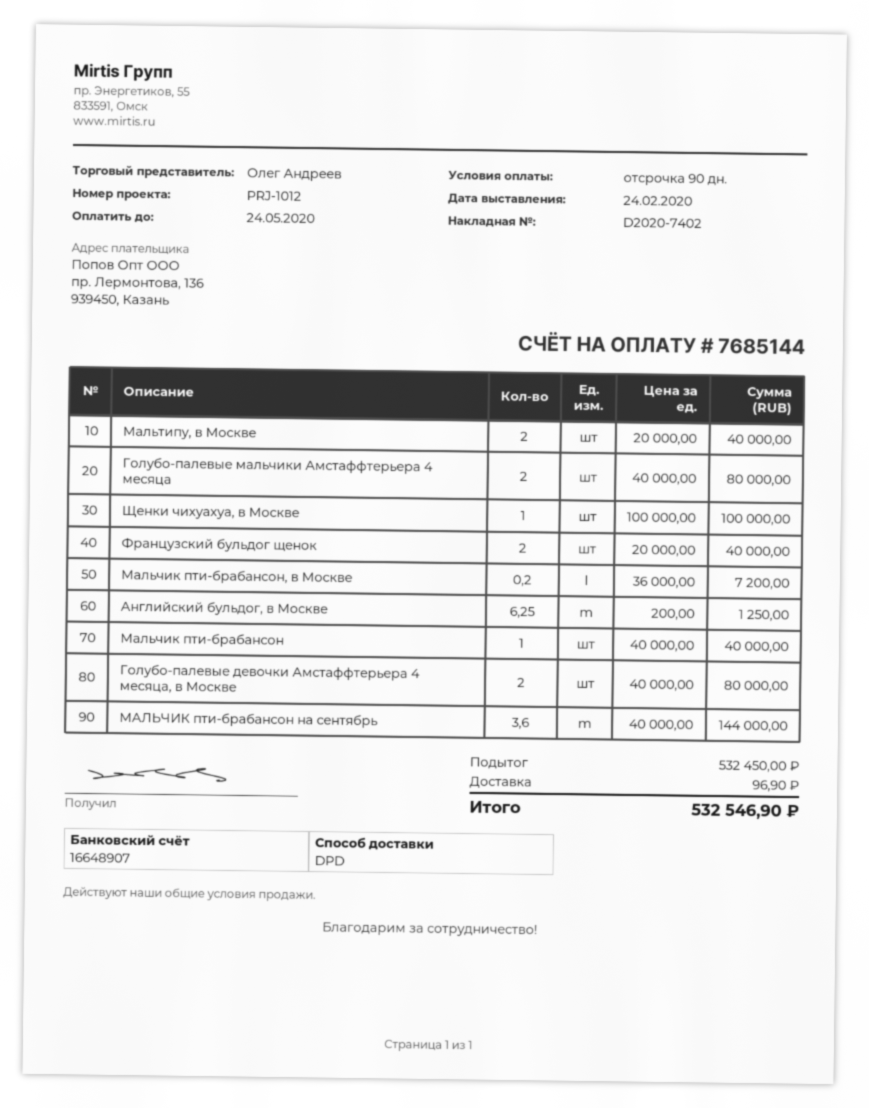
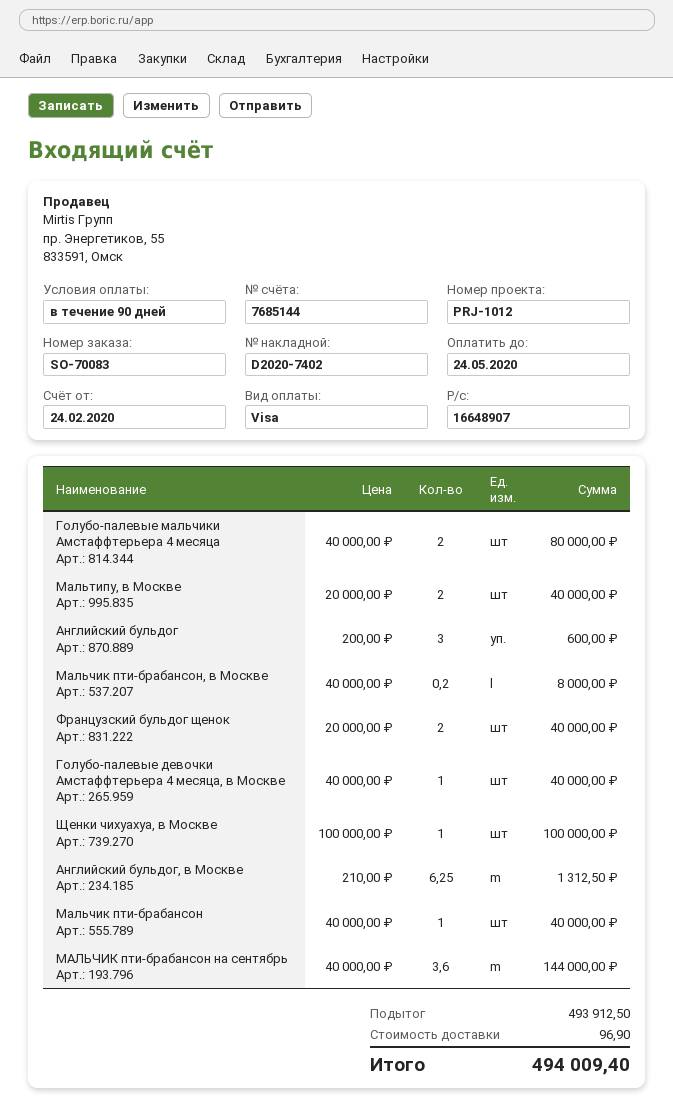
Мальчик пти-брабансон, в Москве: 0.2 x 36000.00 = 7200.00 -> 0.2 x 40000.00 = 8000.00
Английский бульдог, в Москве: 6.25 x 200.00 = 1250.00 -> 6.25 x 210.00 = 1312.50
Голубо-палевые девочки Амстаффтерьера 4 месяца, в Москве: 2 x 40000.00 = 80000.00 -> 1 x 40000.00 = 40000.00
Английский бульдог: none -> 3 x 200.00 = 600.00
subtotal: 532450.00 -> 493912.50
total: 532546.90 -> 494009.40

